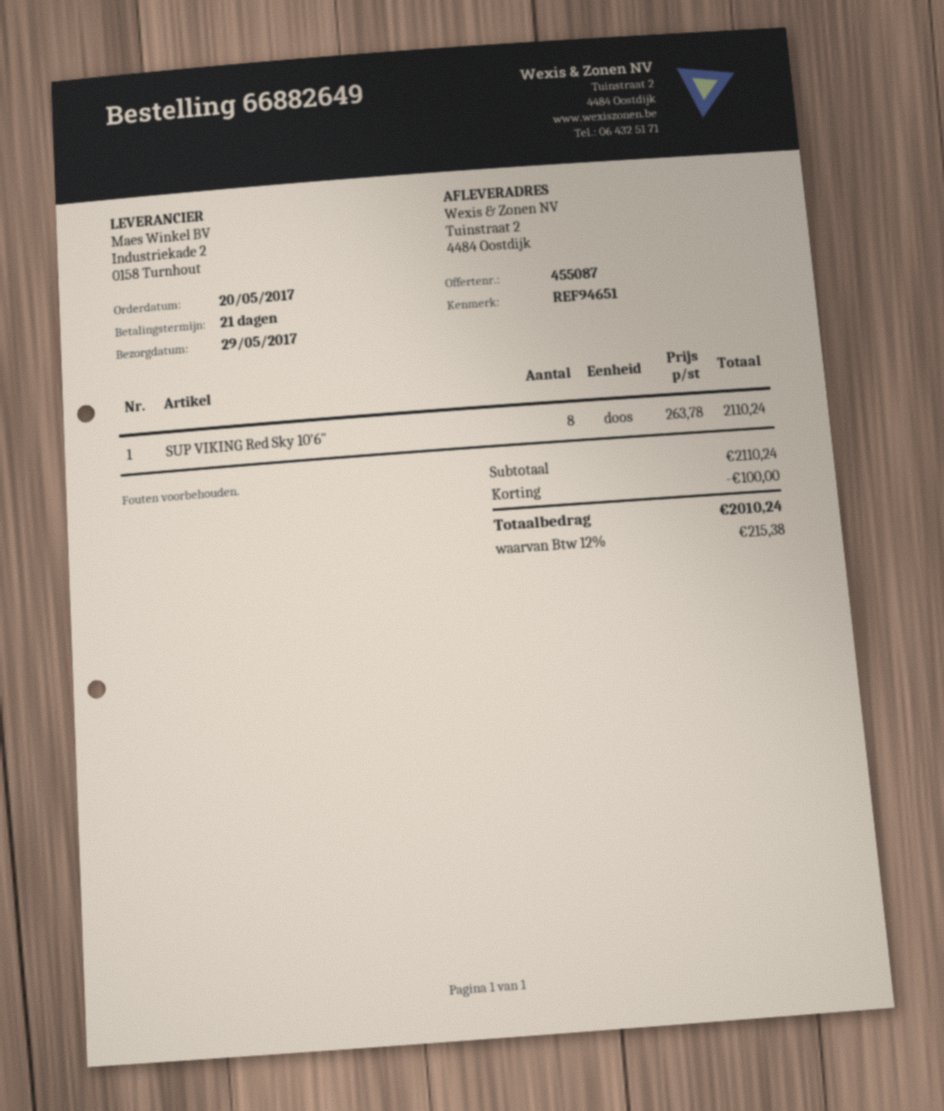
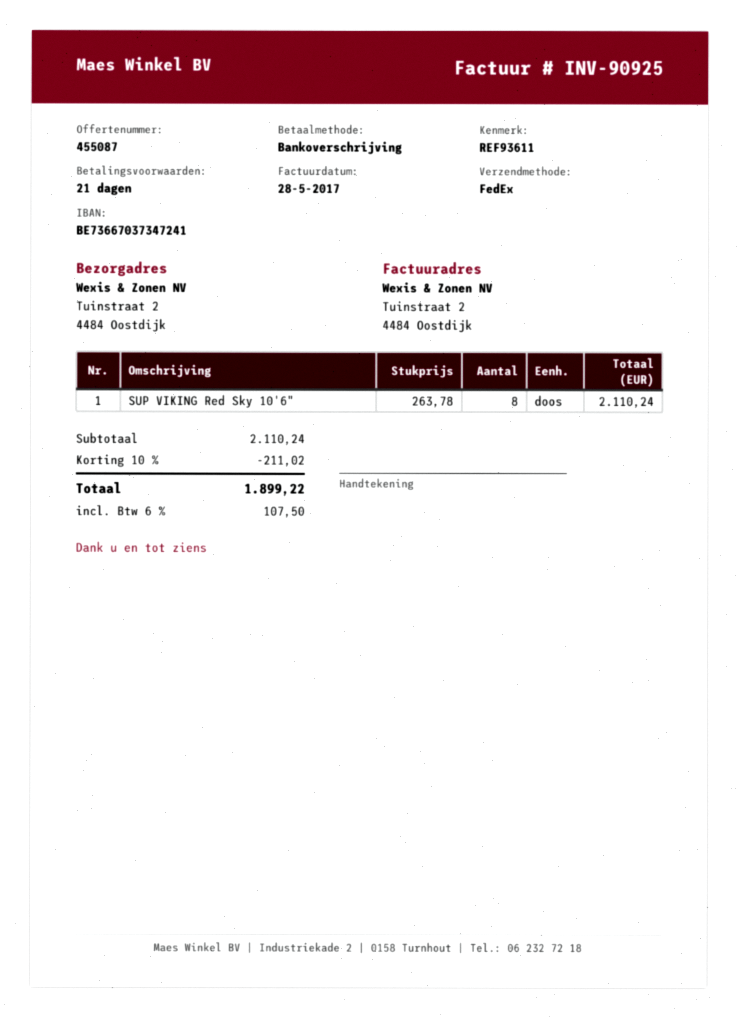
reference: REF94651 -> REF93611
discount: 100.00 -> 211.02
tax: 12% = 215.38 -> 6% = 107.50
total: 2010.24 -> 1899.22

